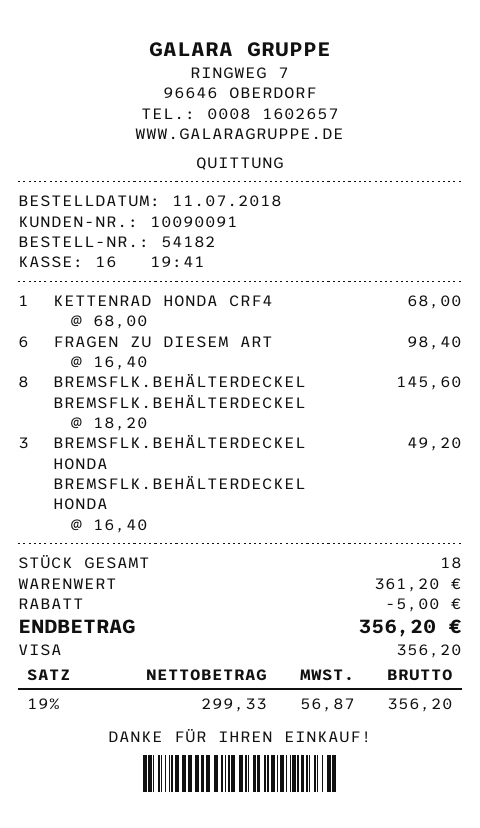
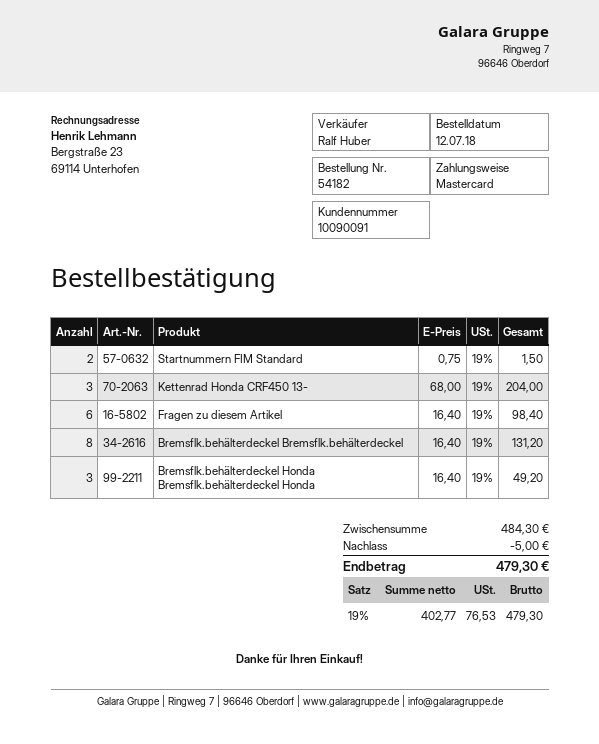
order date: 2018-07-11 -> 2018-07-12
payment method: Visa -> Mastercard
KETTENRAD HONDA CRF4: 1 x 68.00 = 68.00 -> 3 x 68.00 = 204.00
BREMSFLK.BEHÄLTERDECKEL BREMSFLK.BEHÄLTERDECKEL: 8 x 18.20 = 145.60 -> 8 x 16.40 = 131.20
Startnummern FIM Standard: none -> 2 x 0.75 = 1.50
subtotal: 361.20 -> 484.30
net: 299.33 -> 402.77
tax: 19% = 56.87 -> 19% = 76.53
total: 356.20 -> 479.30

